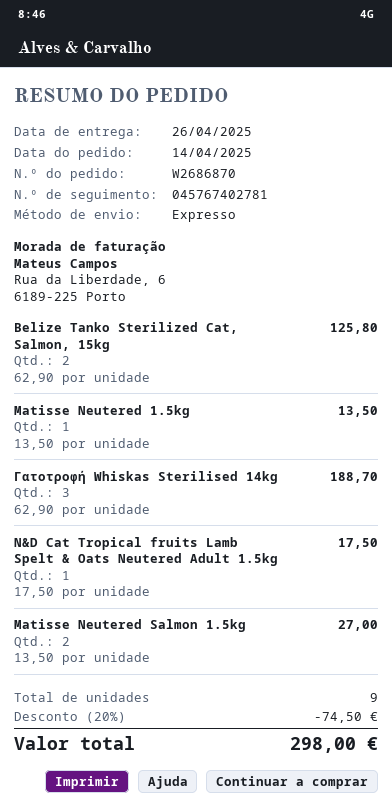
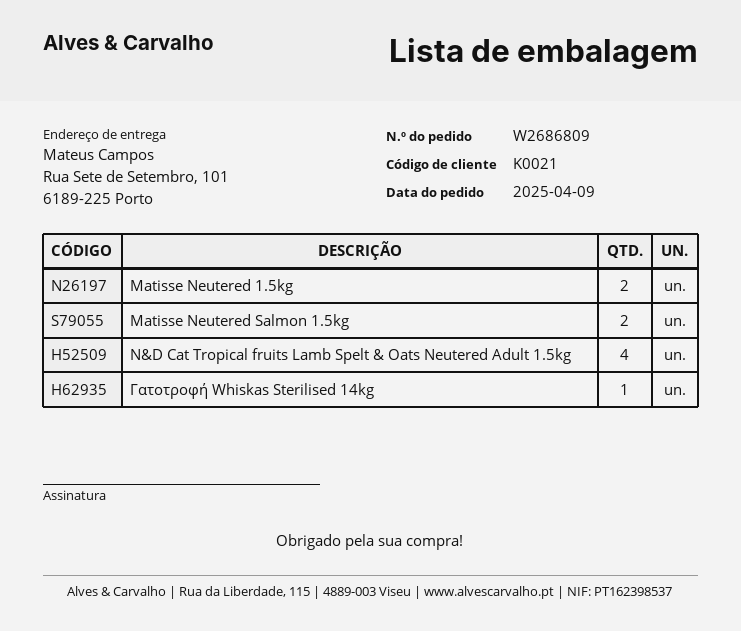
order number: W2686870 -> W2686809
order date: 2025-04-14 -> 2025-04-09
Belize Tanko Sterilized Cat, Salmon, 15kg: 2 -> none
Matisse Neutered 1.5kg: 1 -> 2
Γατοτροφή Whiskas Sterilised 14kg: 3 -> 1
N&D Cat Tropical fruits Lamb Spelt & Oats Neutered Adult 1.5kg: 1 -> 4

